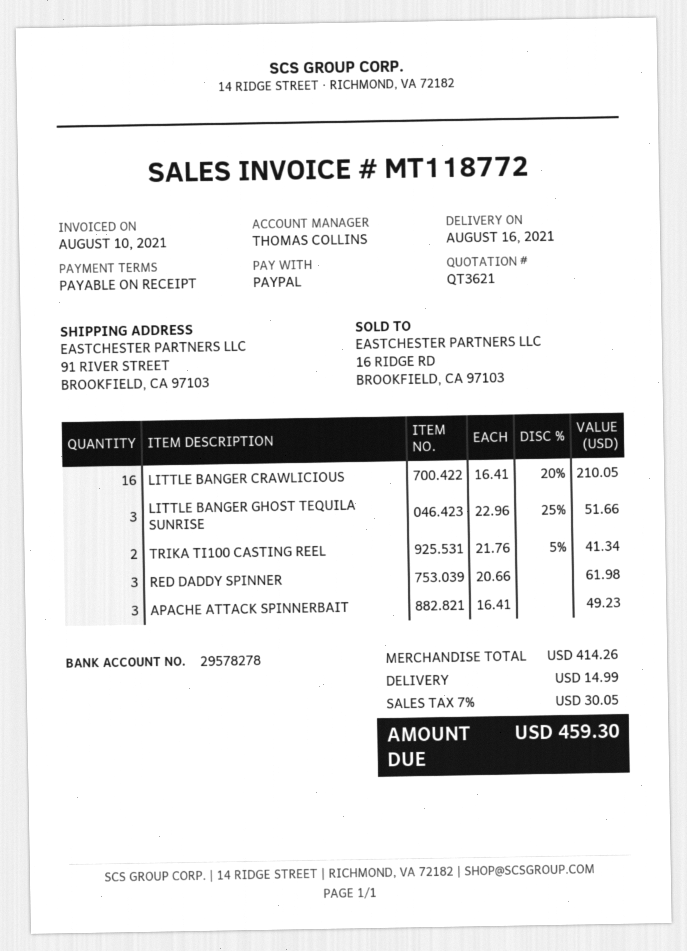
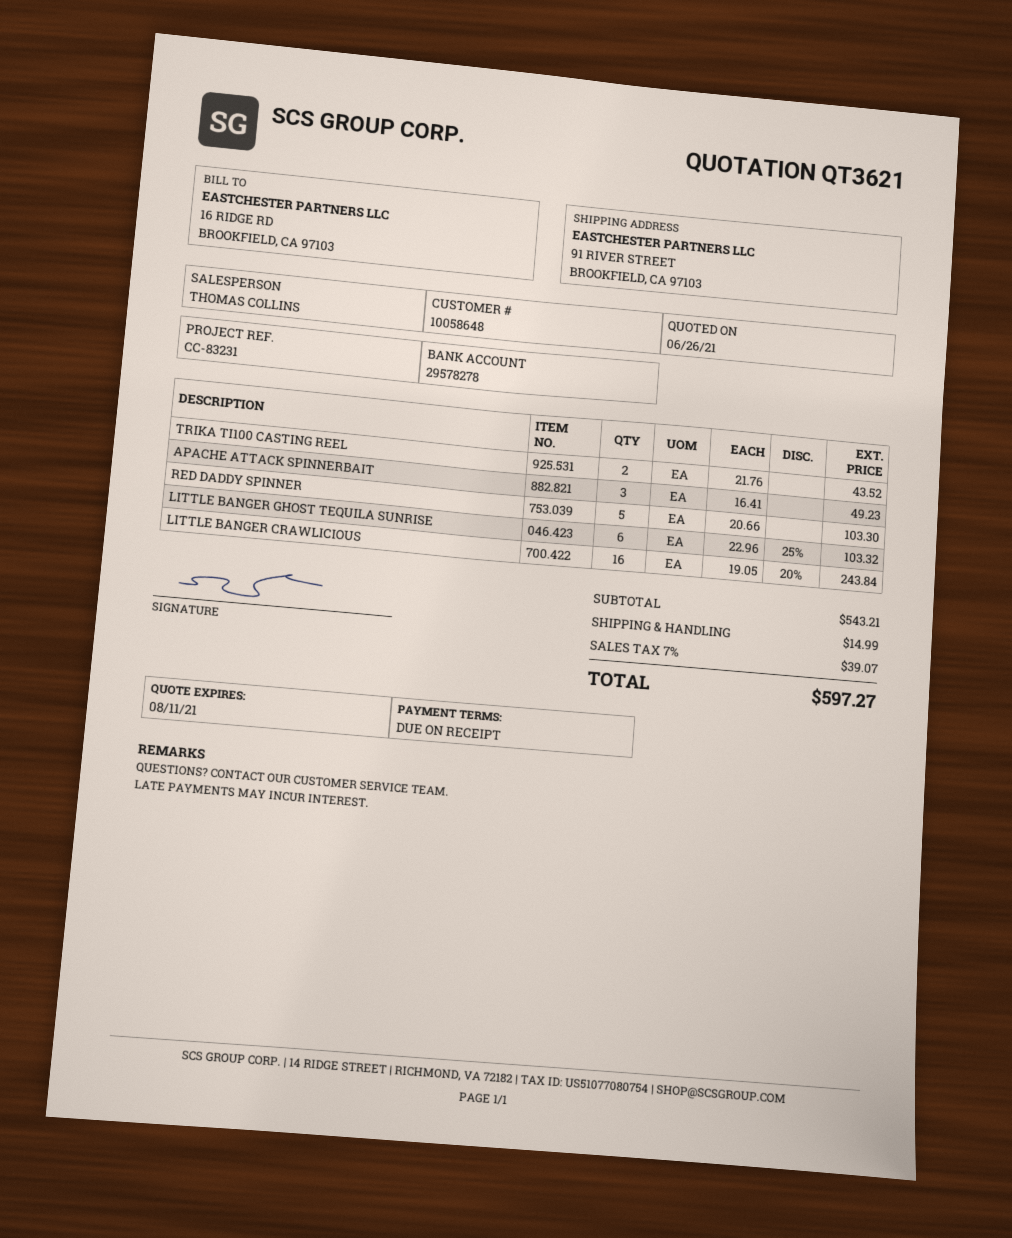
LITTLE BANGER CRAWLICIOUS: 16 x 16.41 - 20% = 210.05 -> 16 x 19.05 - 20% = 243.84
LITTLE BANGER GHOST TEQUILA SUNRISE: 3 x 22.96 - 25% = 51.66 -> 6 x 22.96 - 25% = 103.32
TRIKA TI100 CASTING REEL: 2 x 21.76 - 5% = 41.34 -> 2 x 21.76 = 43.52
RED DADDY SPINNER: 3 x 20.66 = 61.98 -> 5 x 20.66 = 103.30
subtotal: 414.26 -> 543.21
tax: 7% = 30.05 -> 7% = 39.07
total: 459.30 -> 597.27

